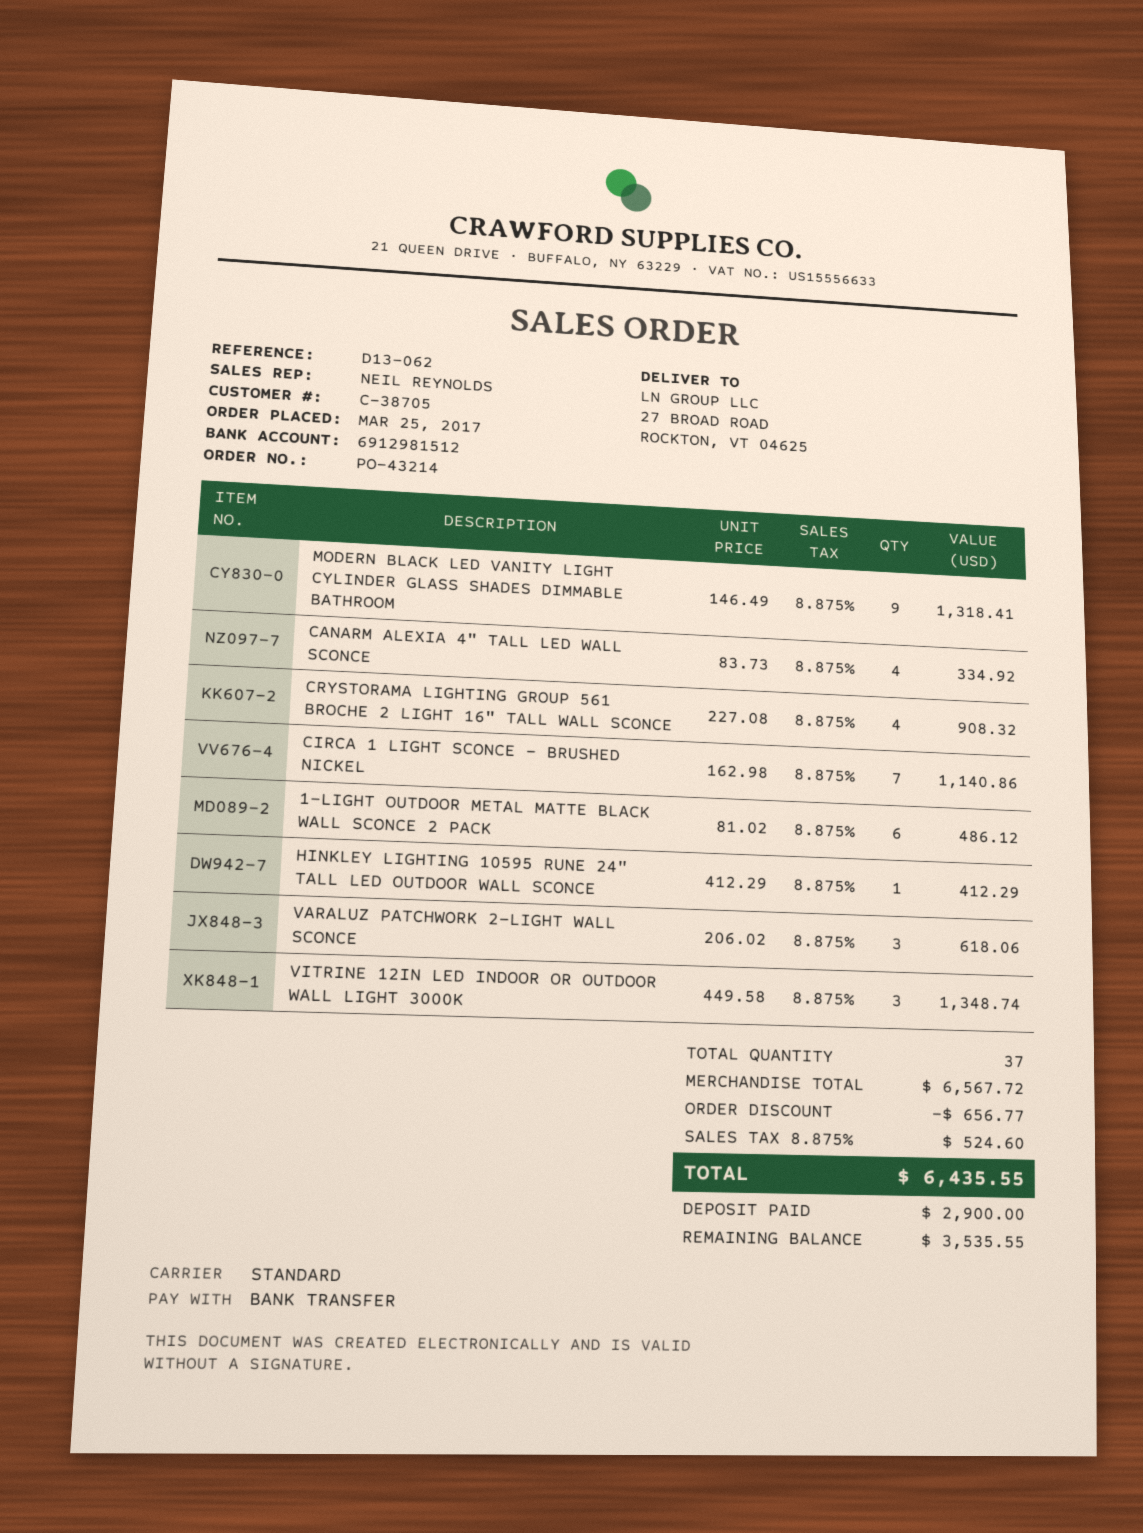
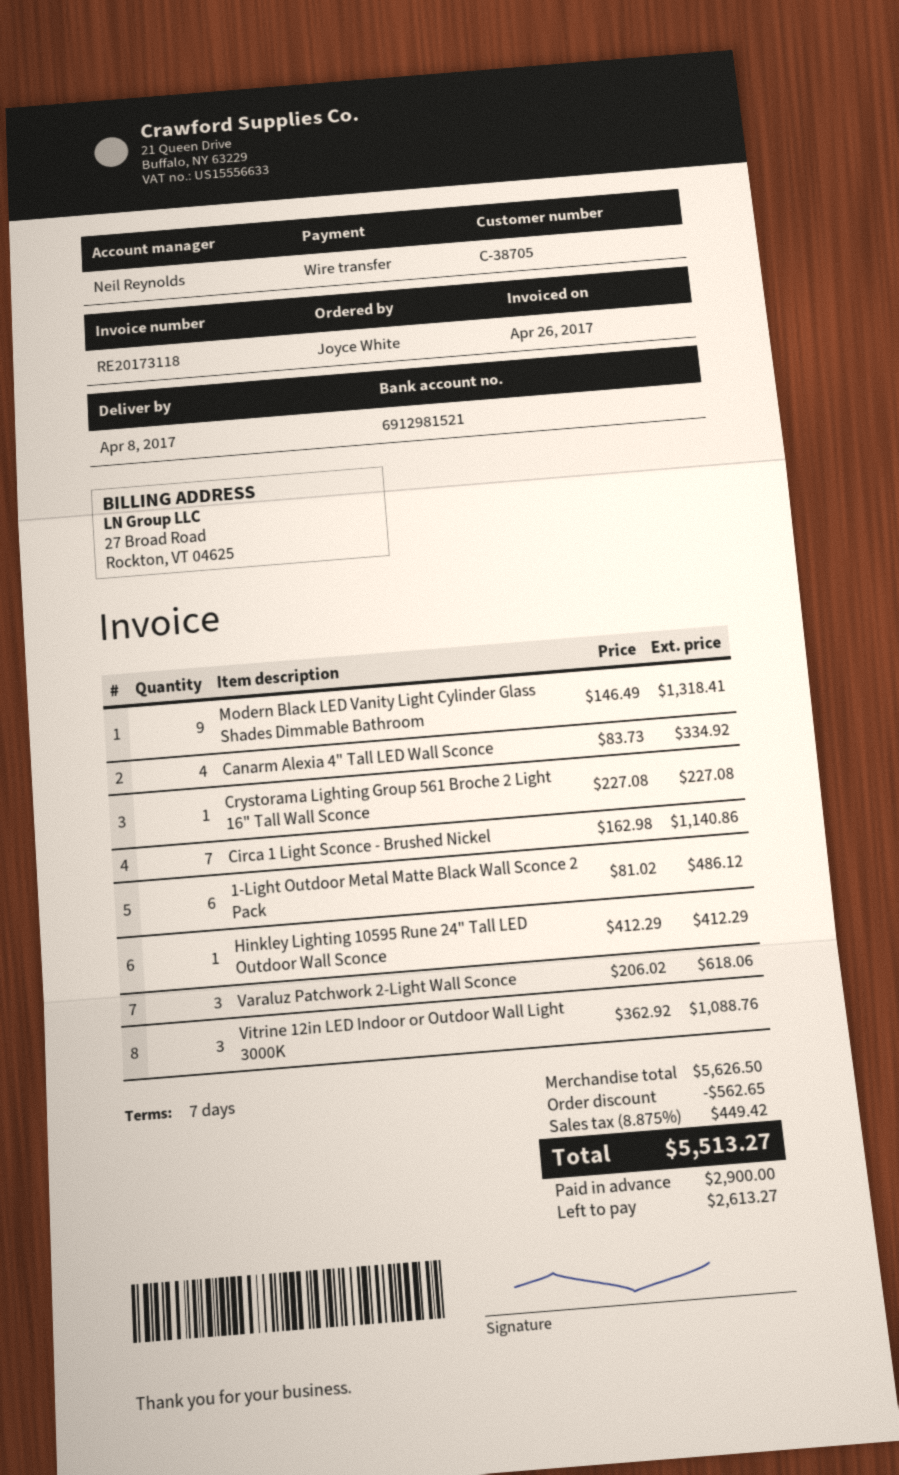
bank account: 6912981512 -> 6912981521
CRYSTORAMA LIGHTING GROUP 561 BROCHE 2 LIGHT 16" TALL WALL SCONCE: 4 x 227.08 = 908.32 -> 1 x 227.08 = 227.08
VITRINE 12IN LED INDOOR OR OUTDOOR WALL LIGHT 3000K: 3 x 449.58 = 1348.74 -> 3 x 362.92 = 1088.76
subtotal: 6567.72 -> 5626.50
discount: 656.77 -> 562.65
tax: 8.875% = 524.60 -> 8.875% = 449.42
total: 6435.55 -> 5513.27
balance: 3535.55 -> 2613.27

